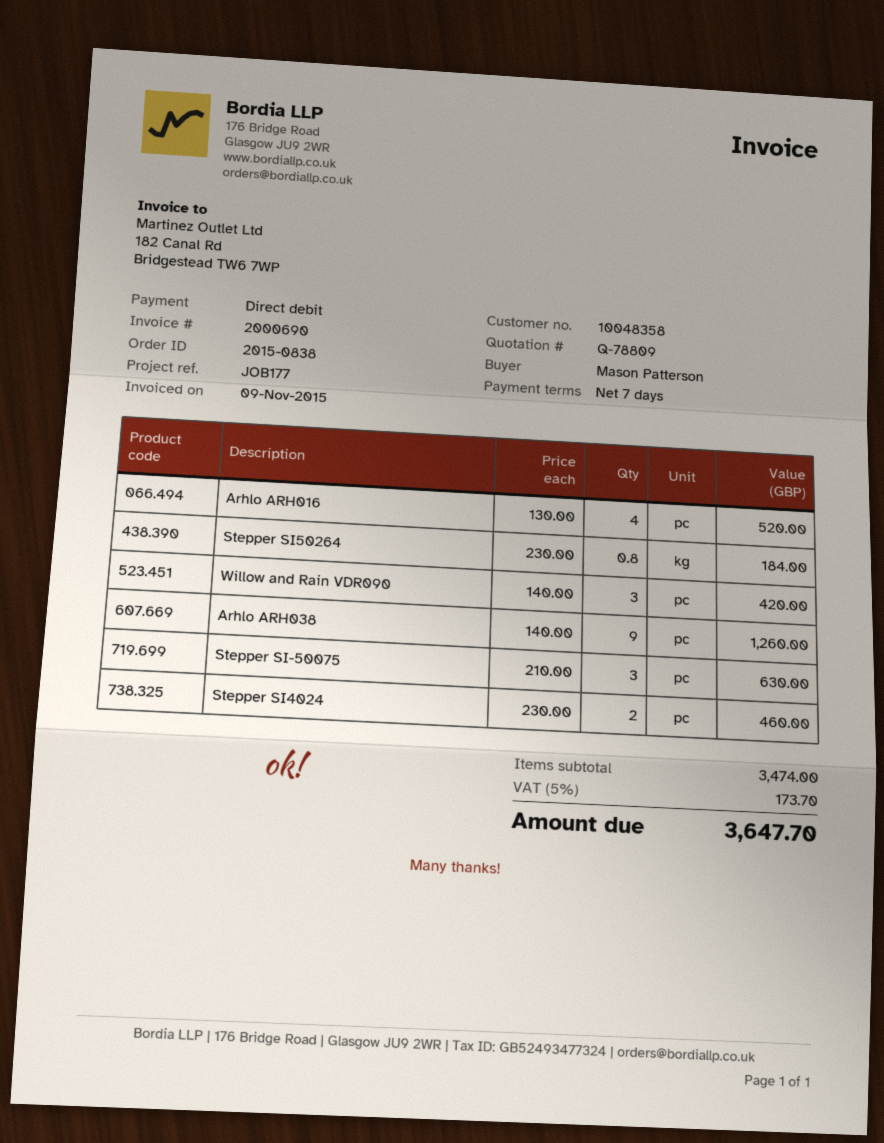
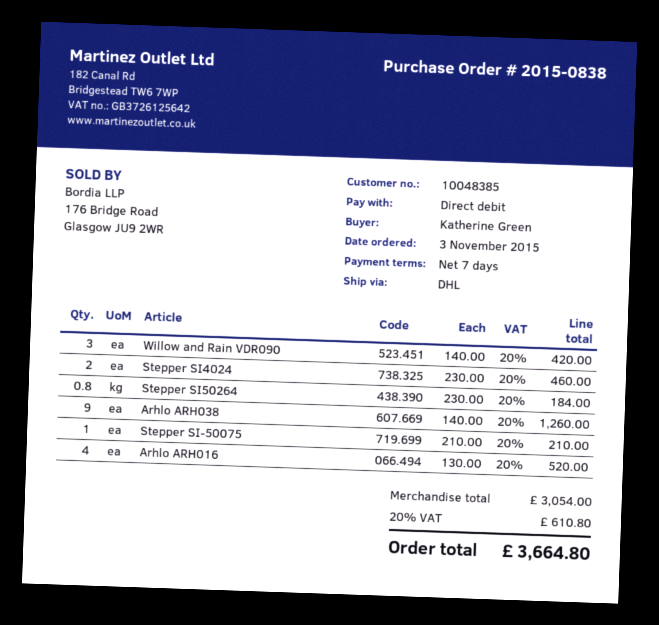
customer number: 10048358 -> 10048385
ordered by: Mason Patterson -> Katherine Green
Stepper SI-50075: 3 x 210.00 = 630.00 -> 1 x 210.00 = 210.00
subtotal: 3474.00 -> 3054.00
tax: 5% = 173.70 -> 20% = 610.80
total: 3647.70 -> 3664.80

